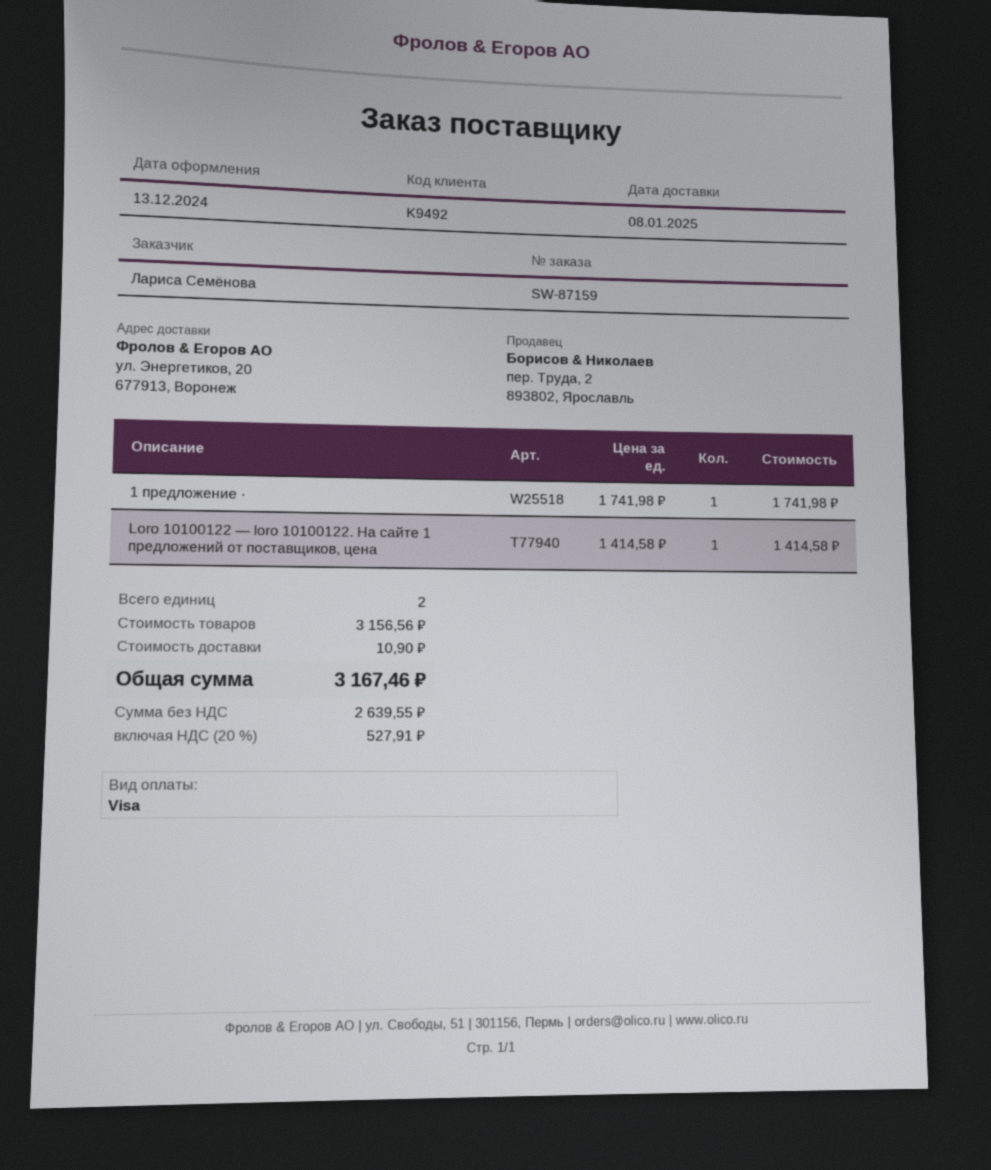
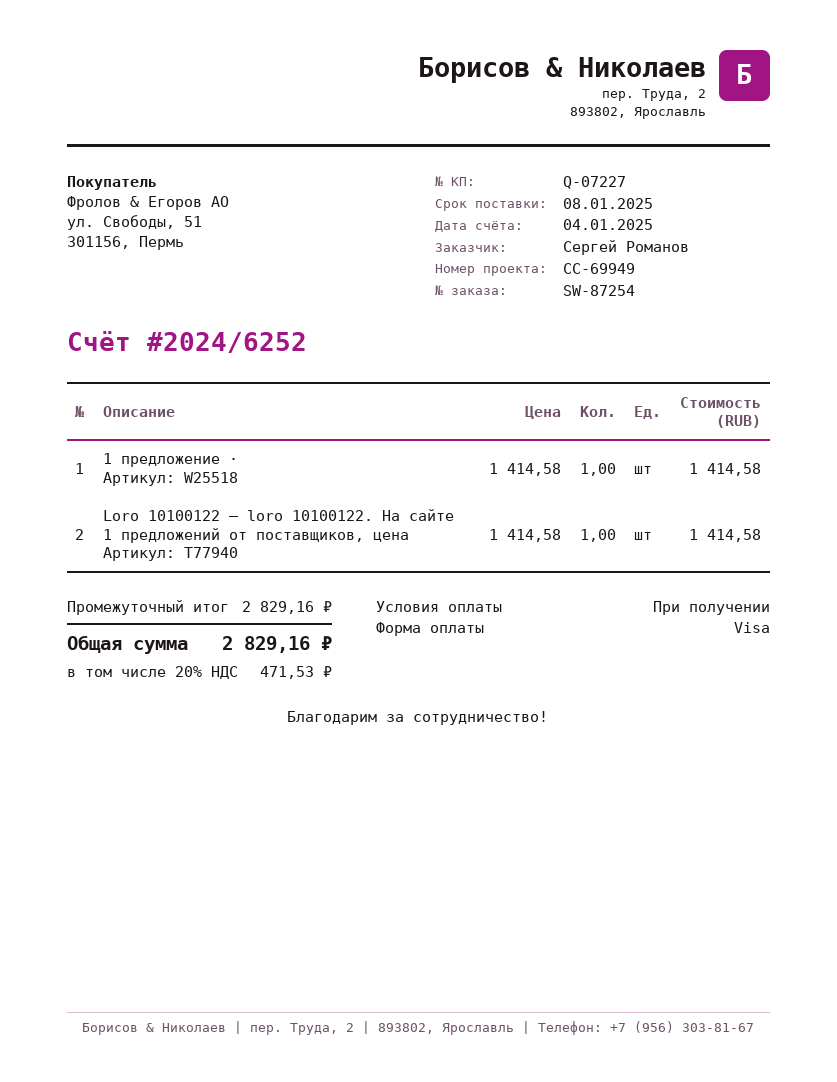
order number: SW-87159 -> SW-87254
ordered by: Лариса Семёнова -> Сергей Романов
1 предложение ·: 1 x 1741.98 = 1741.98 -> 1 x 1414.58 = 1414.58
subtotal: 3156.56 -> 2829.16
shipping: 10.90 -> none
tax: 20% = 527.91 -> 20% = 471.53
total: 3167.46 -> 2829.16

